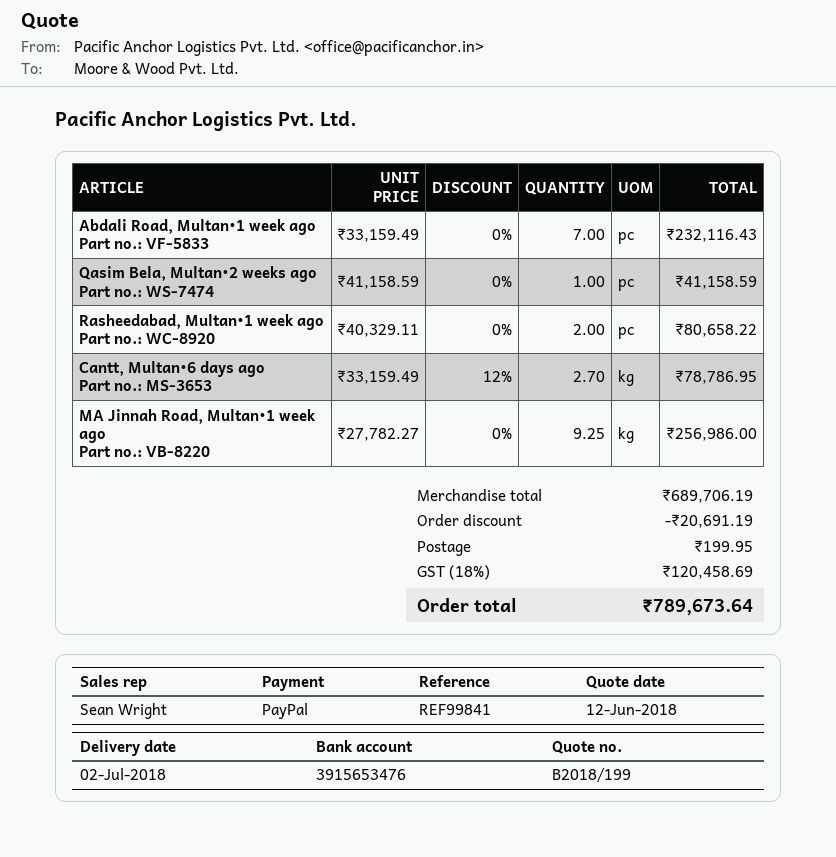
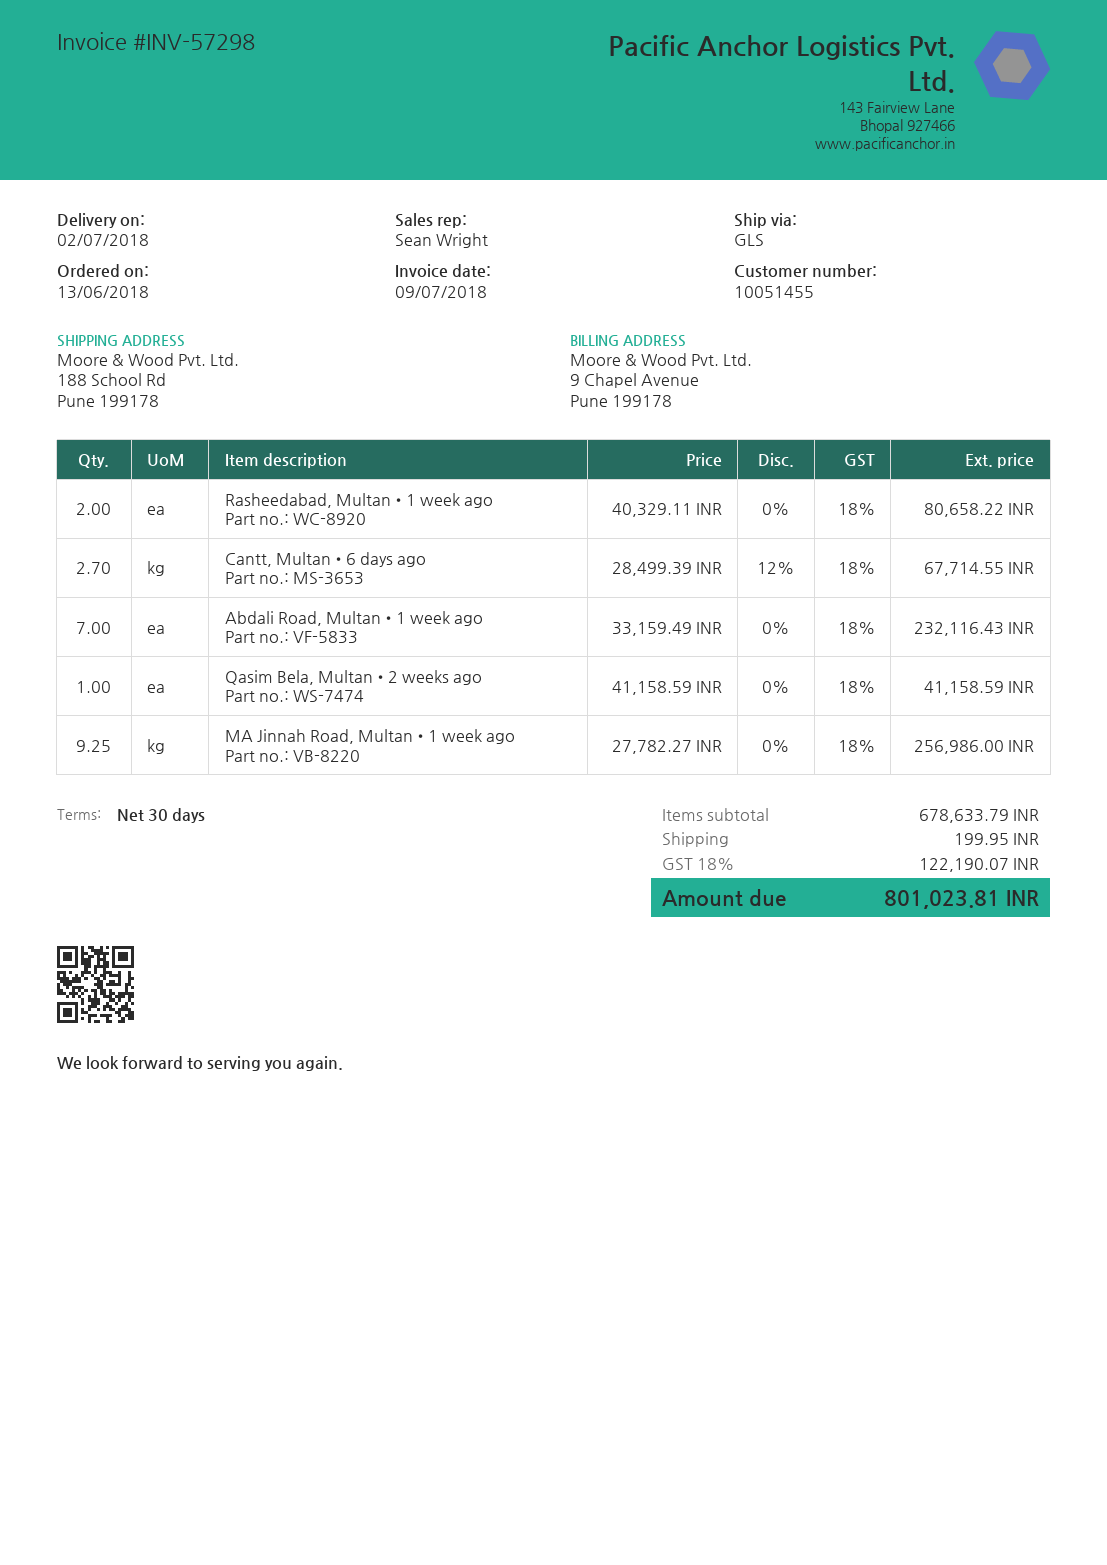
Cantt, Multan•6 days ago: 2.7 x 33159.49 - 12% = 78786.95 -> 2.7 x 28499.39 - 12% = 67714.55
subtotal: 689706.19 -> 678633.79
discount: 20691.19 -> none
tax: 18% = 120458.69 -> 18% = 122190.07
total: 789673.64 -> 801023.81

